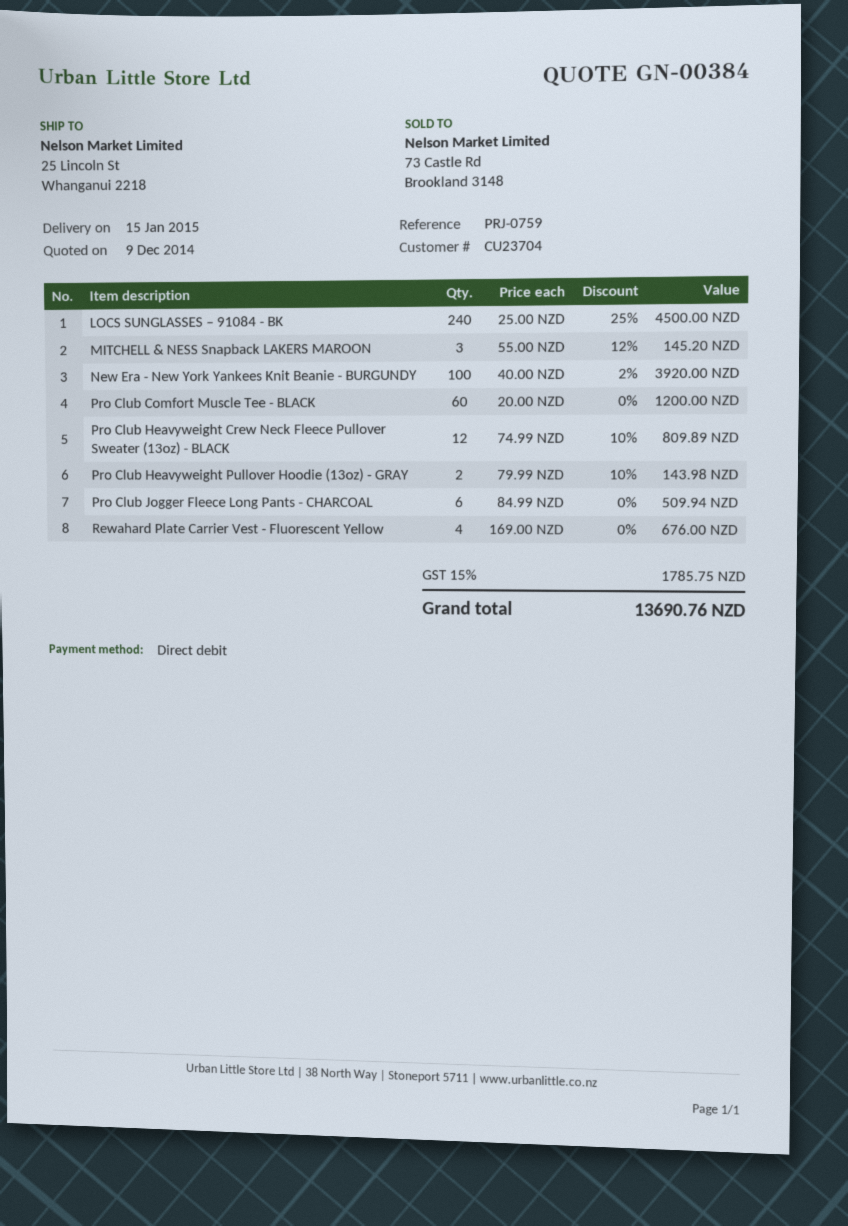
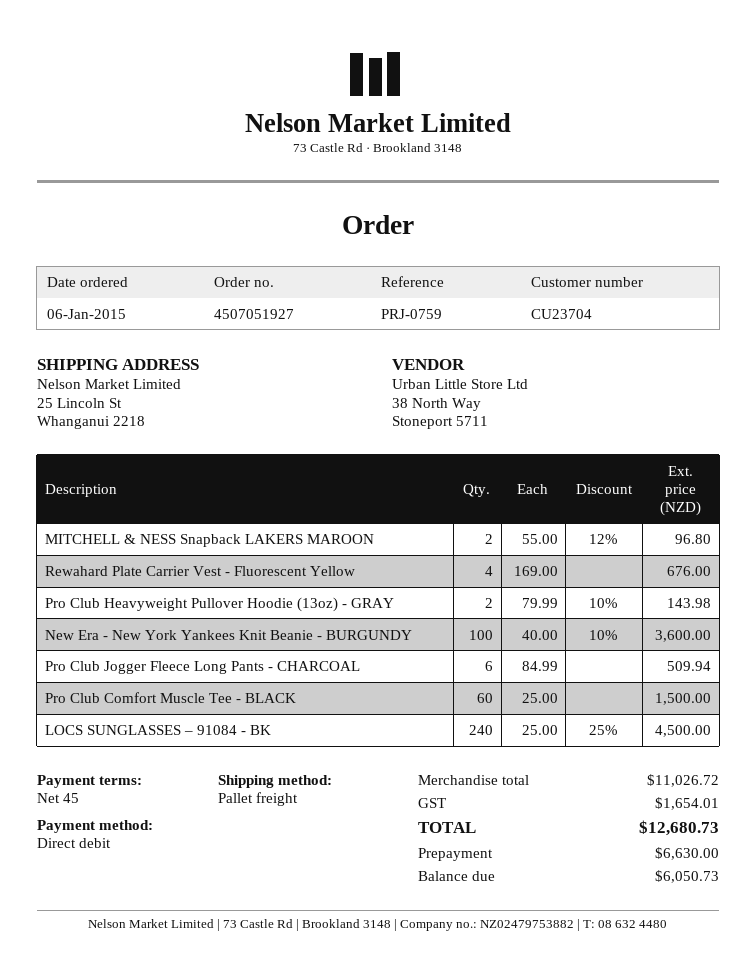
MITCHELL & NESS Snapback LAKERS MAROON: 3 x 55.00 - 12% = 145.20 -> 2 x 55.00 - 12% = 96.80
New Era - New York Yankees Knit Beanie - BURGUNDY: 100 x 40.00 - 2% = 3920.00 -> 100 x 40.00 - 10% = 3600.00
Pro Club Comfort Muscle Tee - BLACK: 60 x 20.00 = 1200.00 -> 60 x 25.00 = 1500.00
Pro Club Heavyweight Crew Neck Fleece Pullover Sweater (13oz) - BLACK: 12 x 74.99 - 10% = 809.89 -> none
tax: 1785.75 -> 1654.01
total: 13690.76 -> 12680.73

